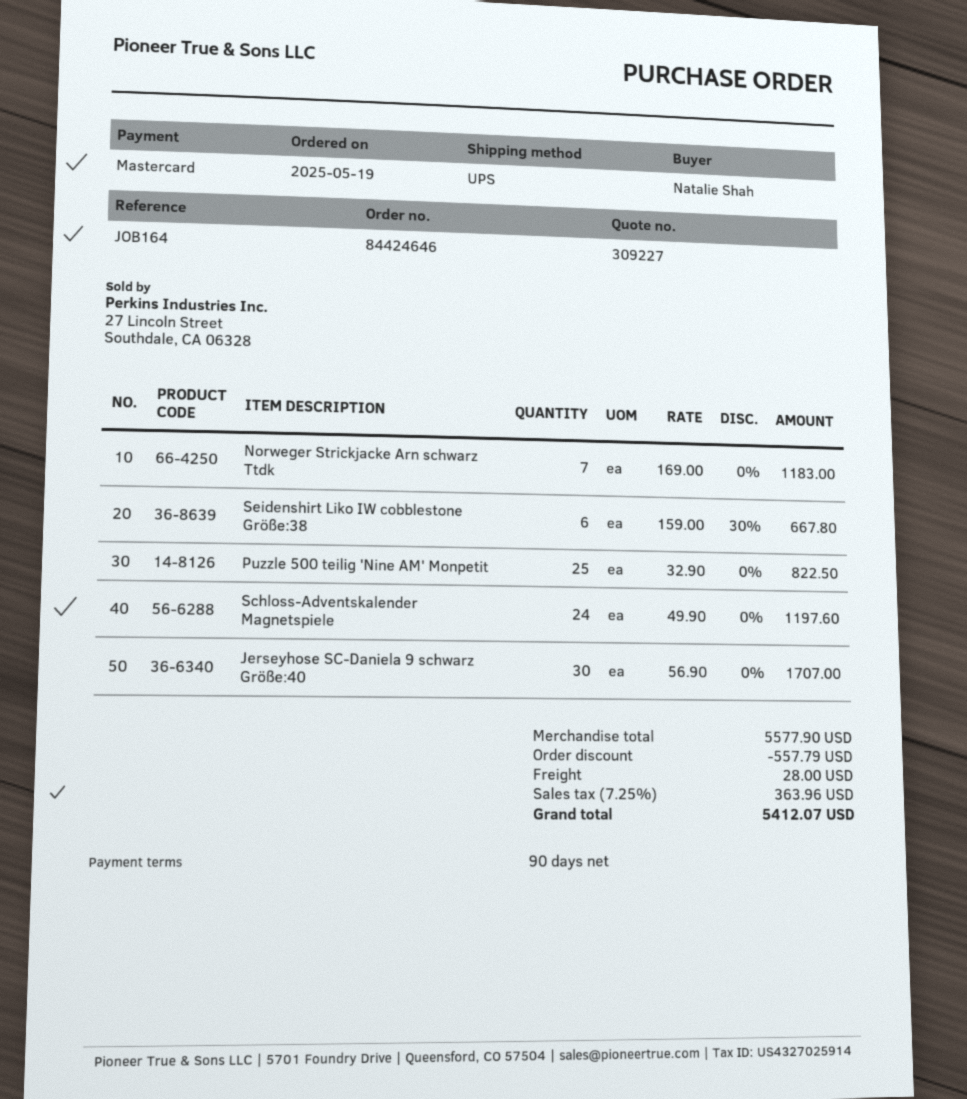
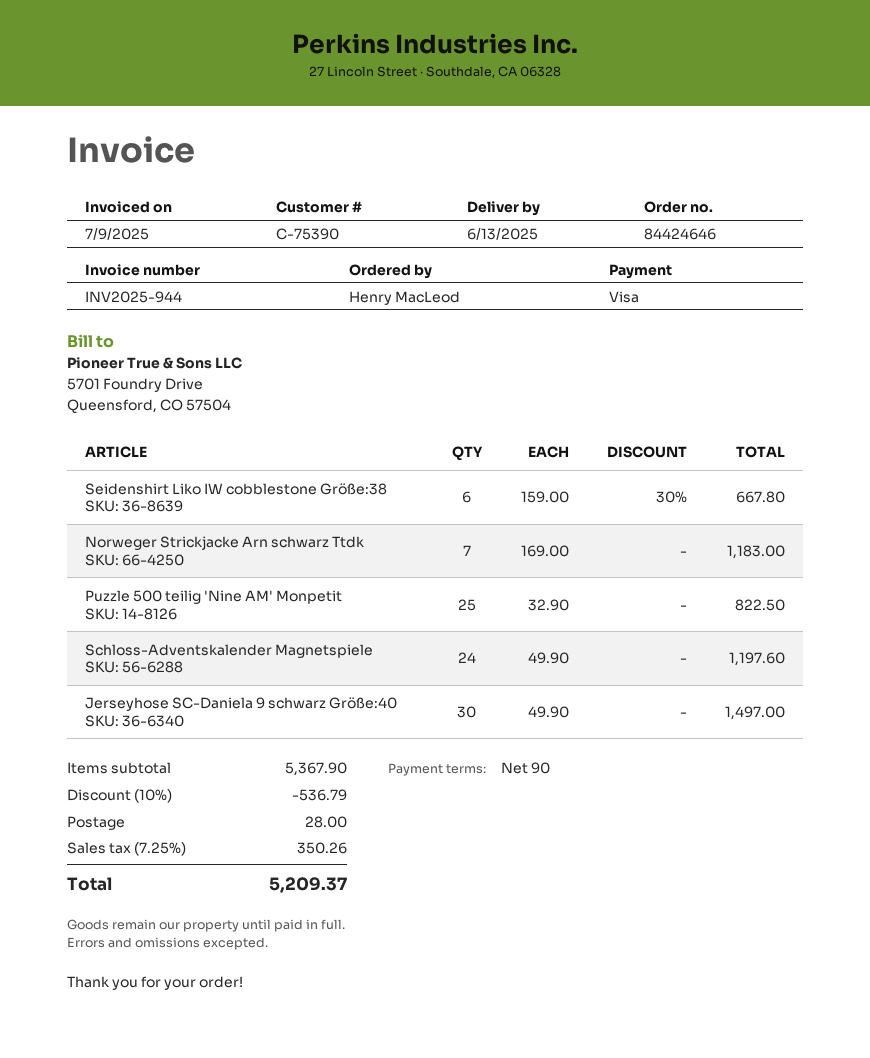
ordered by: Natalie Shah -> Henry MacLeod
payment method: Mastercard -> Visa
Jerseyhose SC-Daniela 9 schwarz Größe:40: 30 x 56.90 = 1707.00 -> 30 x 49.90 = 1497.00
subtotal: 5577.90 -> 5367.90
discount: 557.79 -> 536.79
tax: 7.25% = 363.96 -> 7.25% = 350.26
total: 5412.07 -> 5209.37

